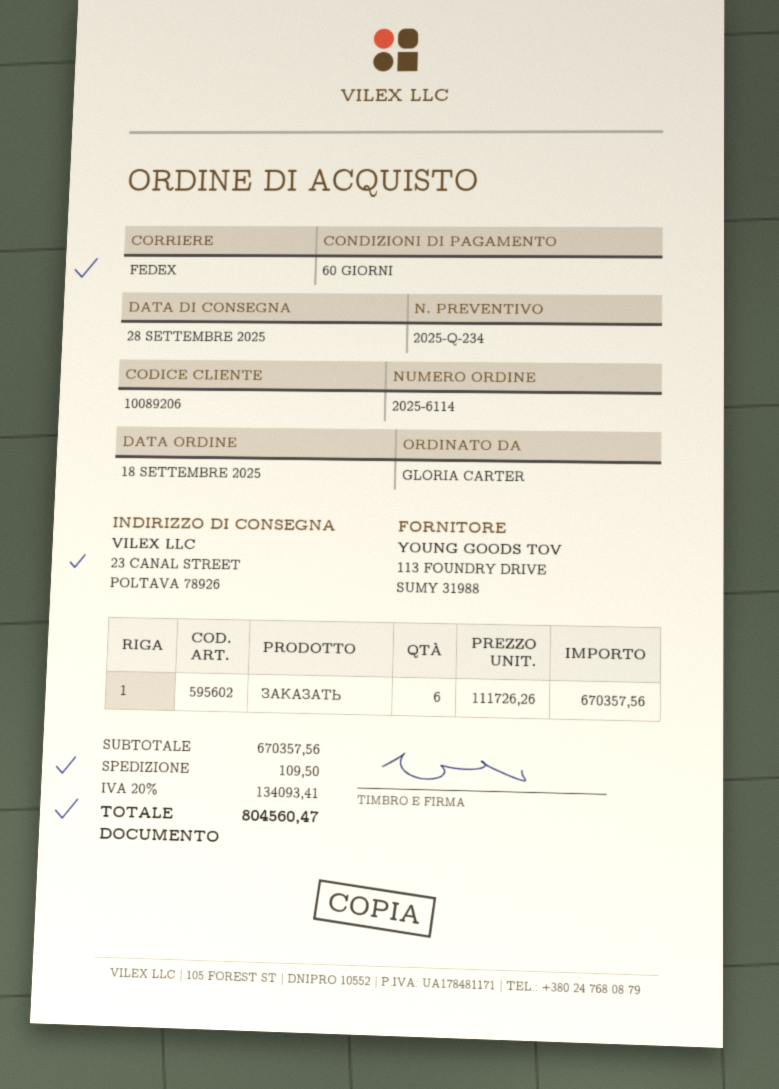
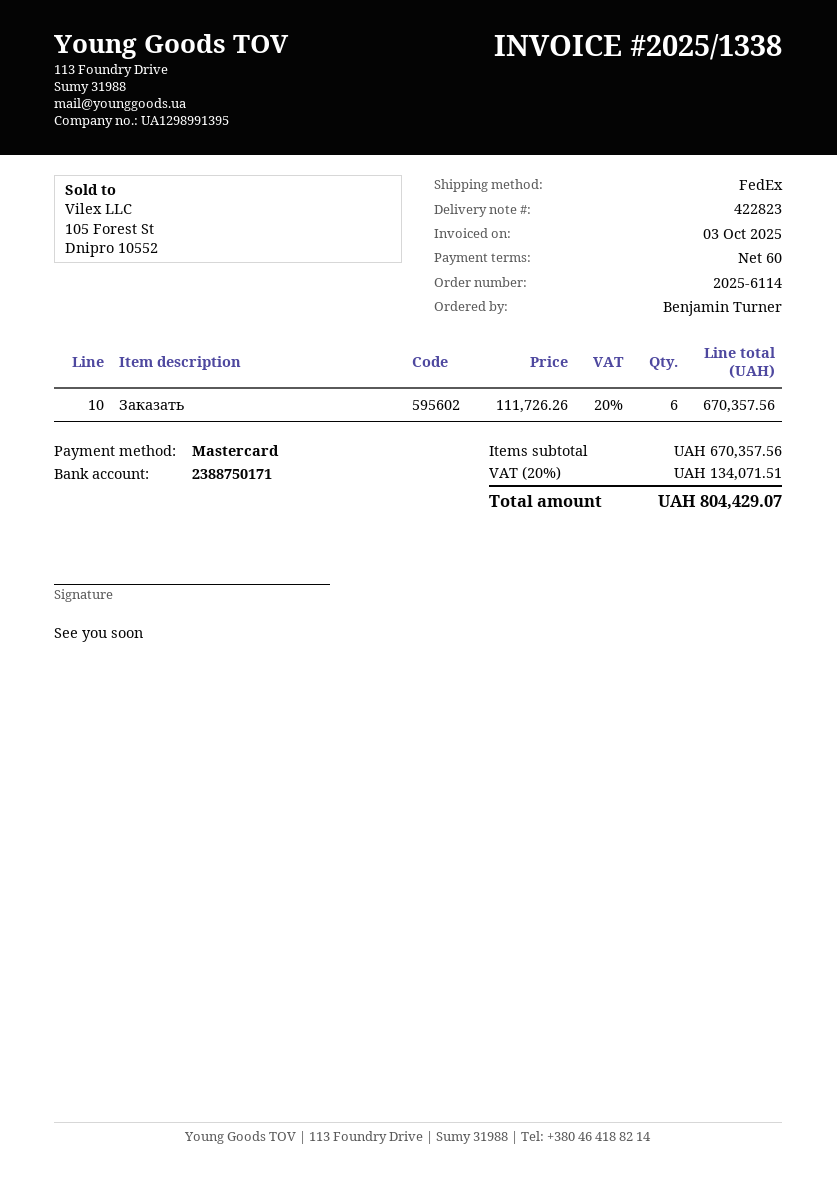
ordered by: GLORIA CARTER -> Benjamin Turner
shipping: 109.50 -> none
tax: 20% = 134093.41 -> 20% = 134071.51
total: 804560.47 -> 804429.07

